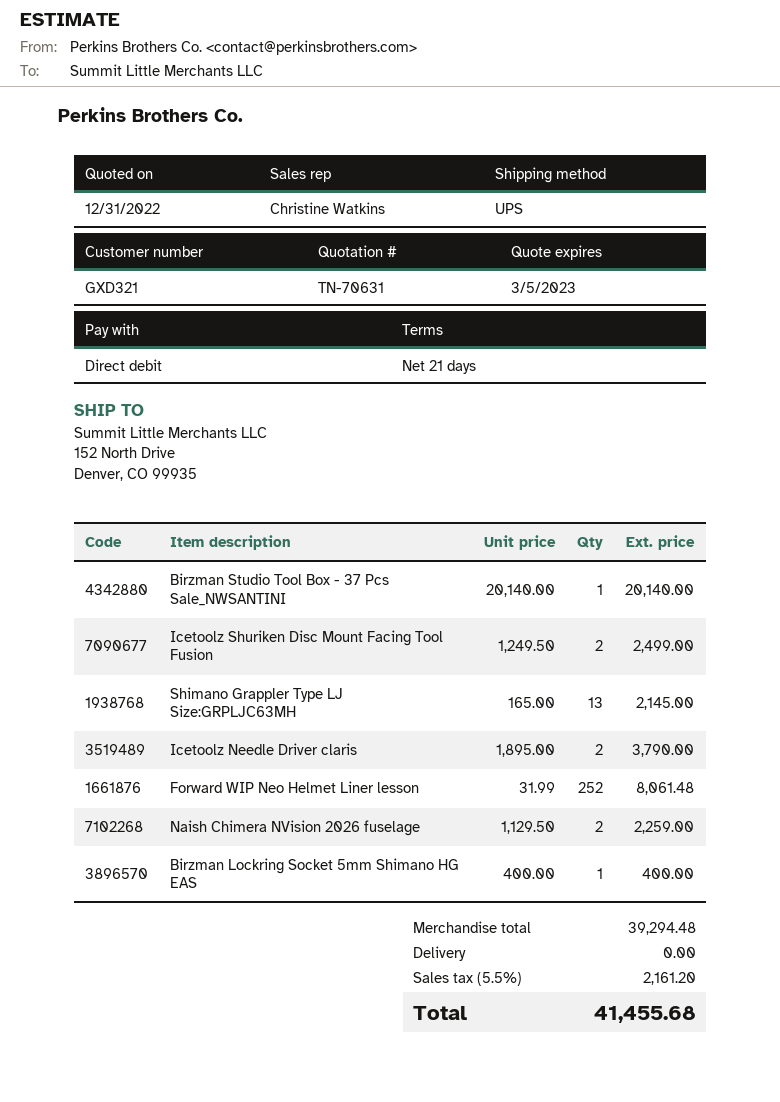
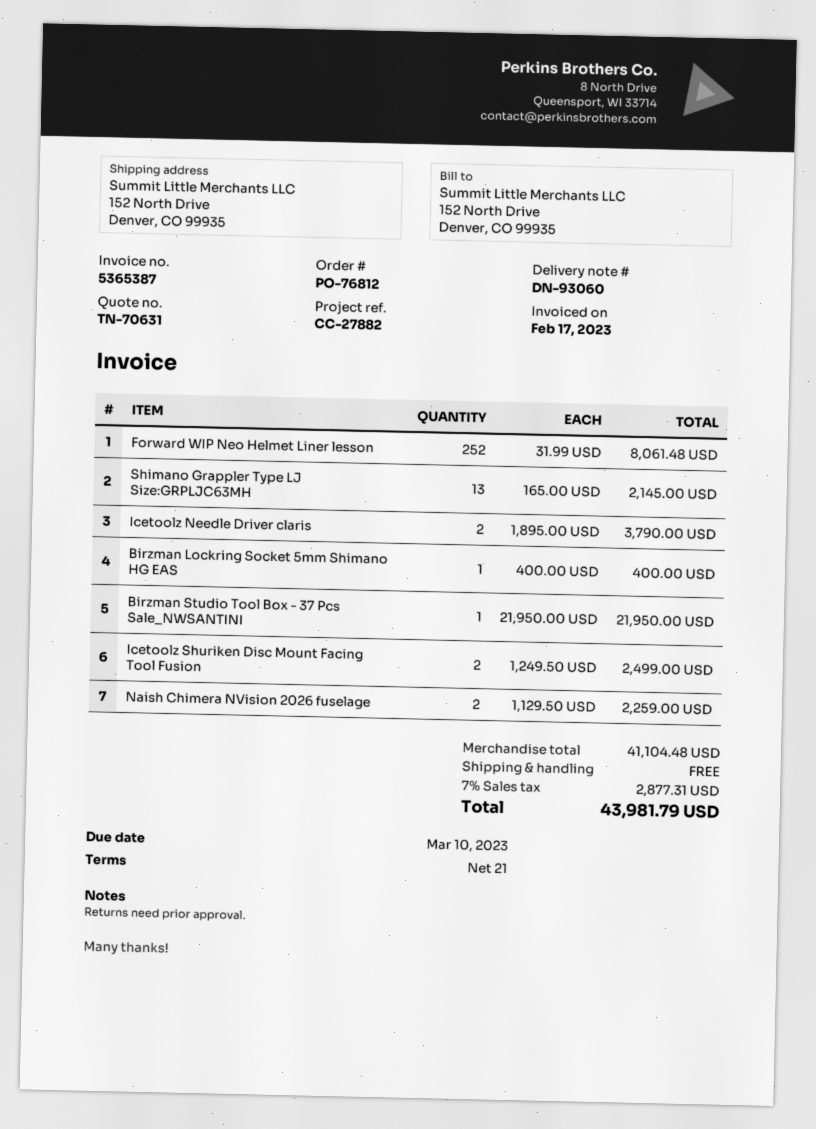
Birzman Studio Tool Box - 37 Pcs Sale_NWSANTINI: 1 x 20140.00 = 20140.00 -> 1 x 21950.00 = 21950.00
subtotal: 39294.48 -> 41104.48
tax: 5.5% = 2161.20 -> 7% = 2877.31
total: 41455.68 -> 43981.79

